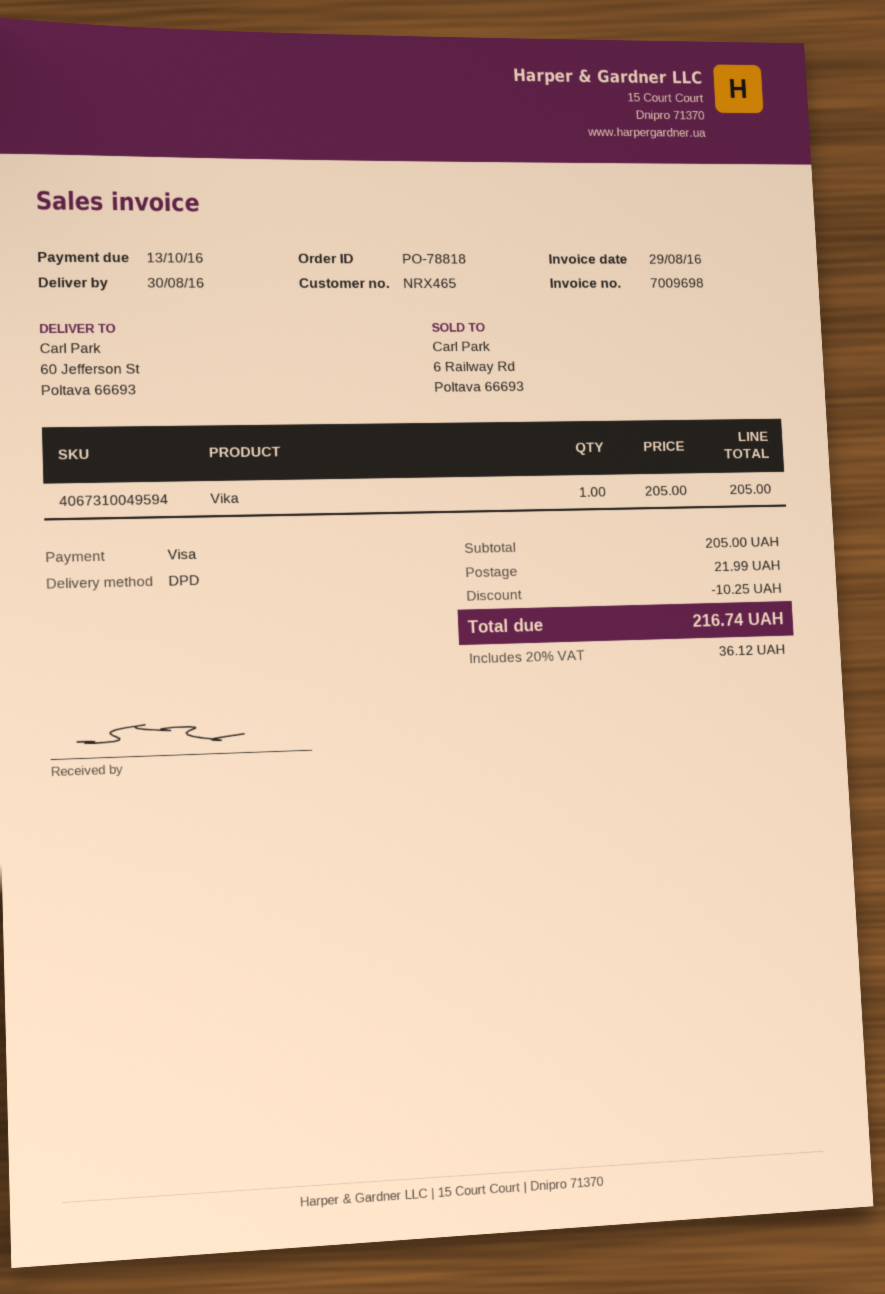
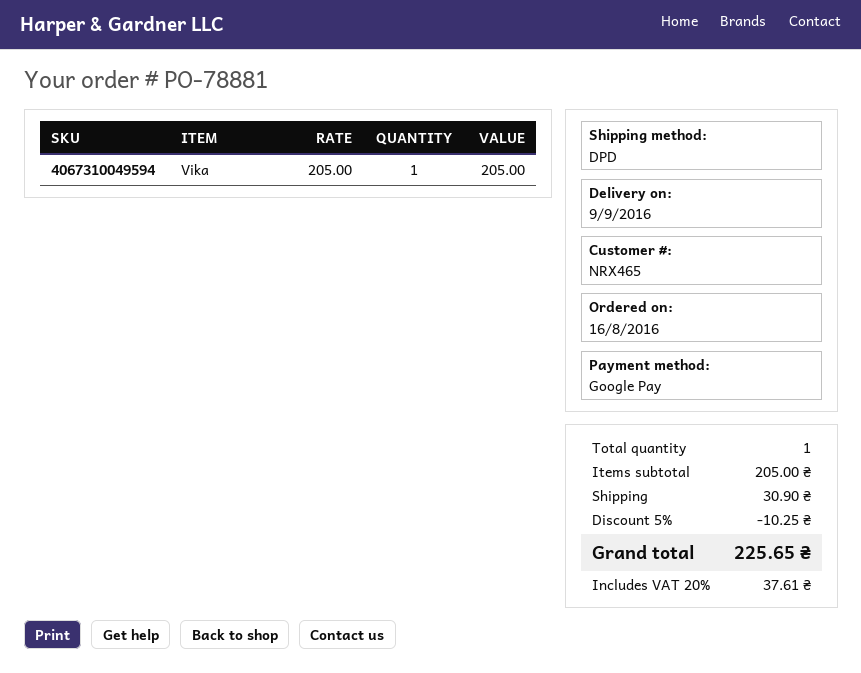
order number: PO-78818 -> PO-78881
delivery date: 2016-08-30 -> 2016-09-09
payment method: Visa -> Google Pay
shipping: 21.99 -> 30.90
tax: 20% = 36.12 -> 20% = 37.61
total: 216.74 -> 225.65

